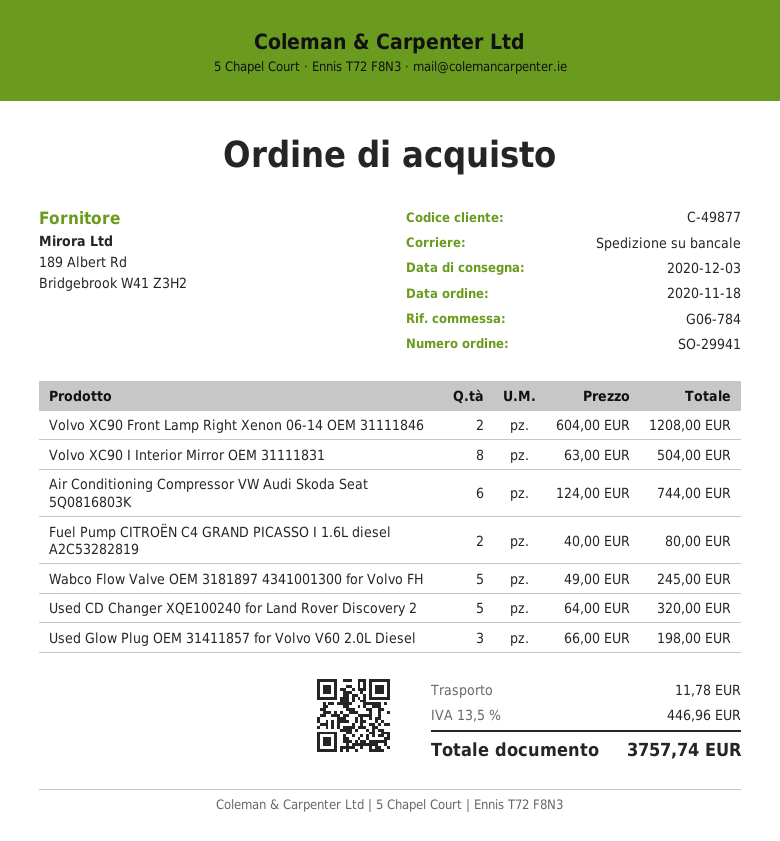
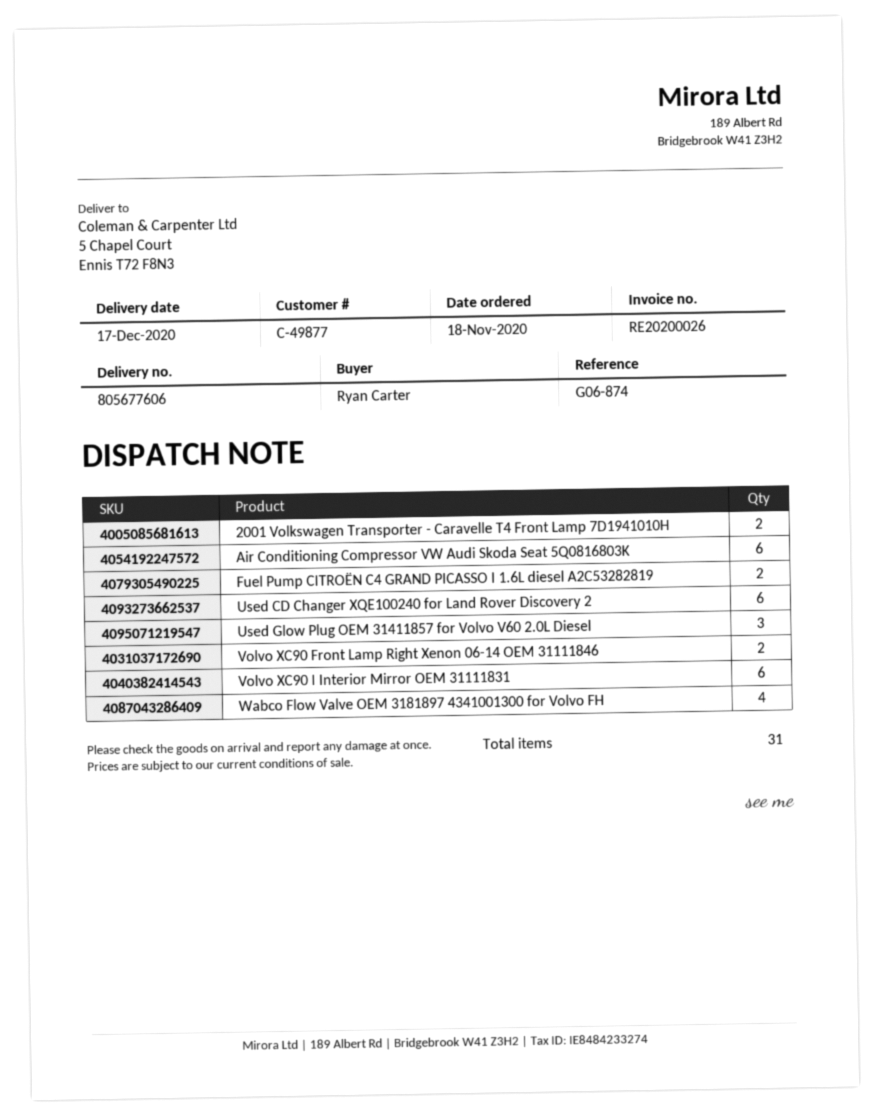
delivery date: 2020-12-03 -> 2020-12-17
reference: G06-784 -> G06-874
Volvo XC90 I Interior Mirror OEM 31111831: 8 -> 6
Wabco Flow Valve OEM 3181897 4341001300 for Volvo FH: 5 -> 4
Used CD Changer XQE100240 for Land Rover Discovery 2: 5 -> 6
2001 Volkswagen Transporter - Caravelle T4 Front Lamp 7D1941010H: none -> 2

